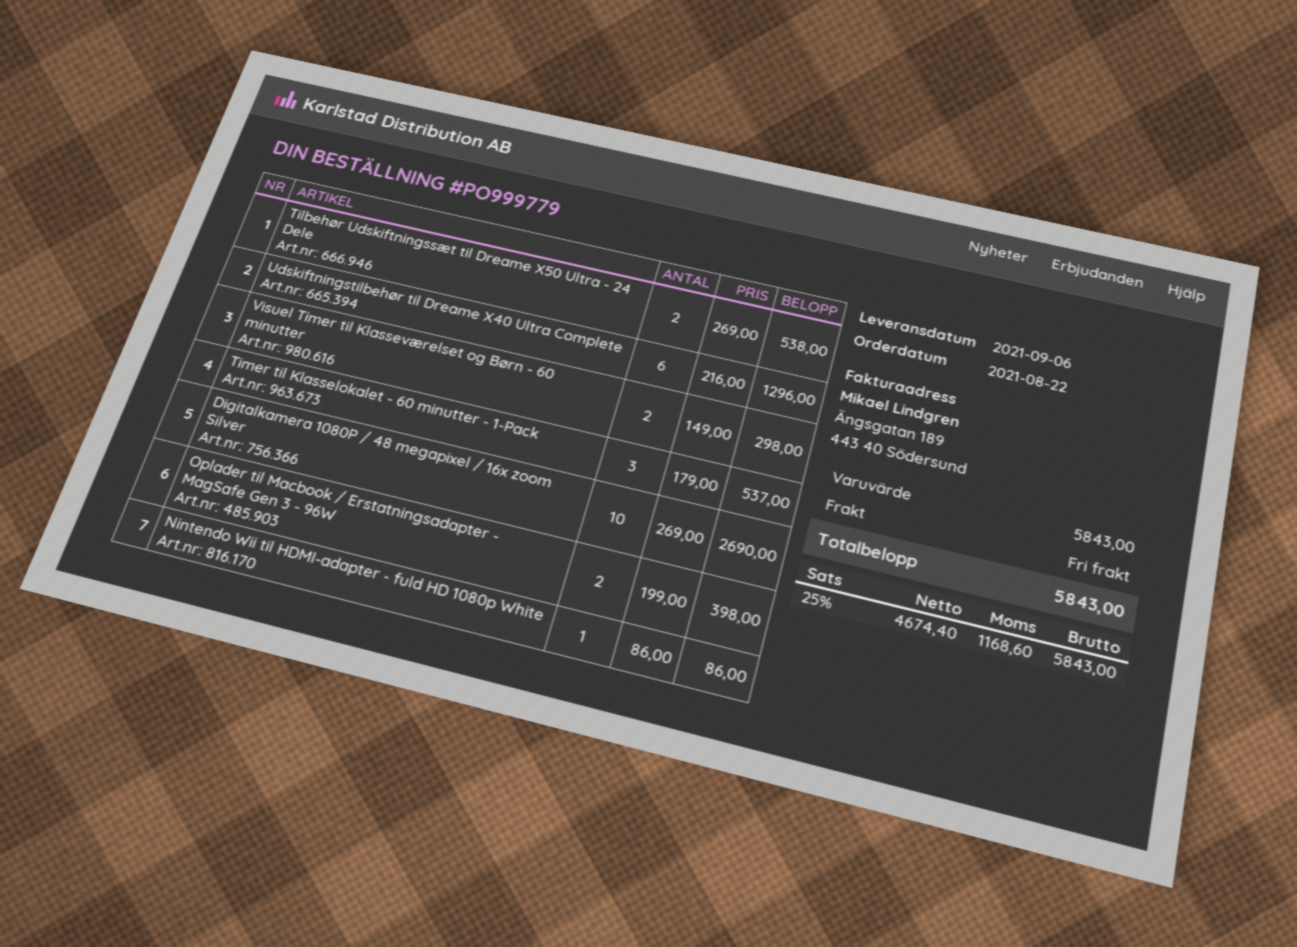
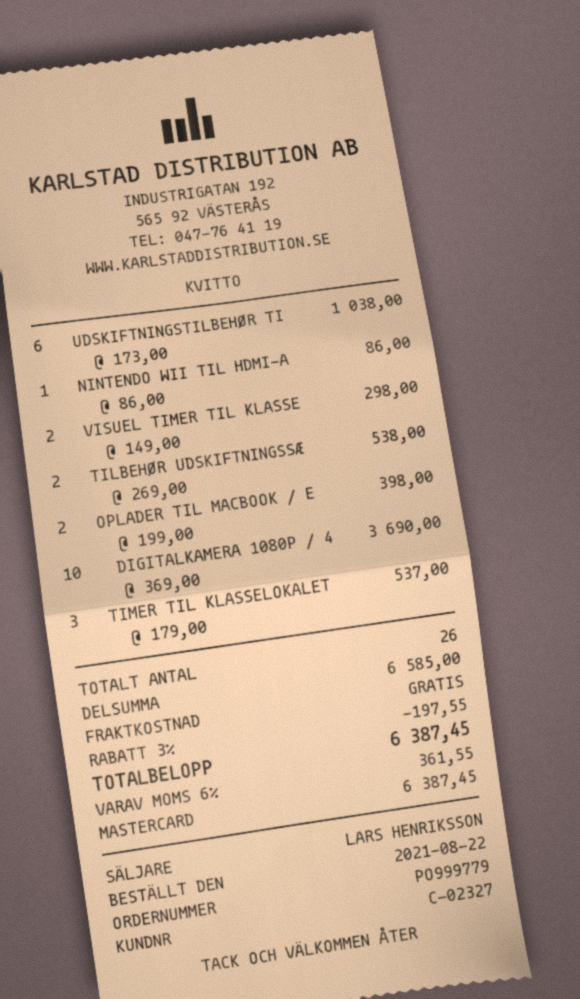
Udskiftningstilbehør til Dreame X40 Ultra Complete: 6 x 216.00 = 1296.00 -> 6 x 173.00 = 1038.00
Digitalkamera 1080P / 48 megapixel / 16x zoom Silver: 10 x 269.00 = 2690.00 -> 10 x 369.00 = 3690.00
subtotal: 5843.00 -> 6585.00
discount: none -> 3% = 197.55
tax: 25% = 1168.60 -> 6% = 361.55
total: 5843.00 -> 6387.45

